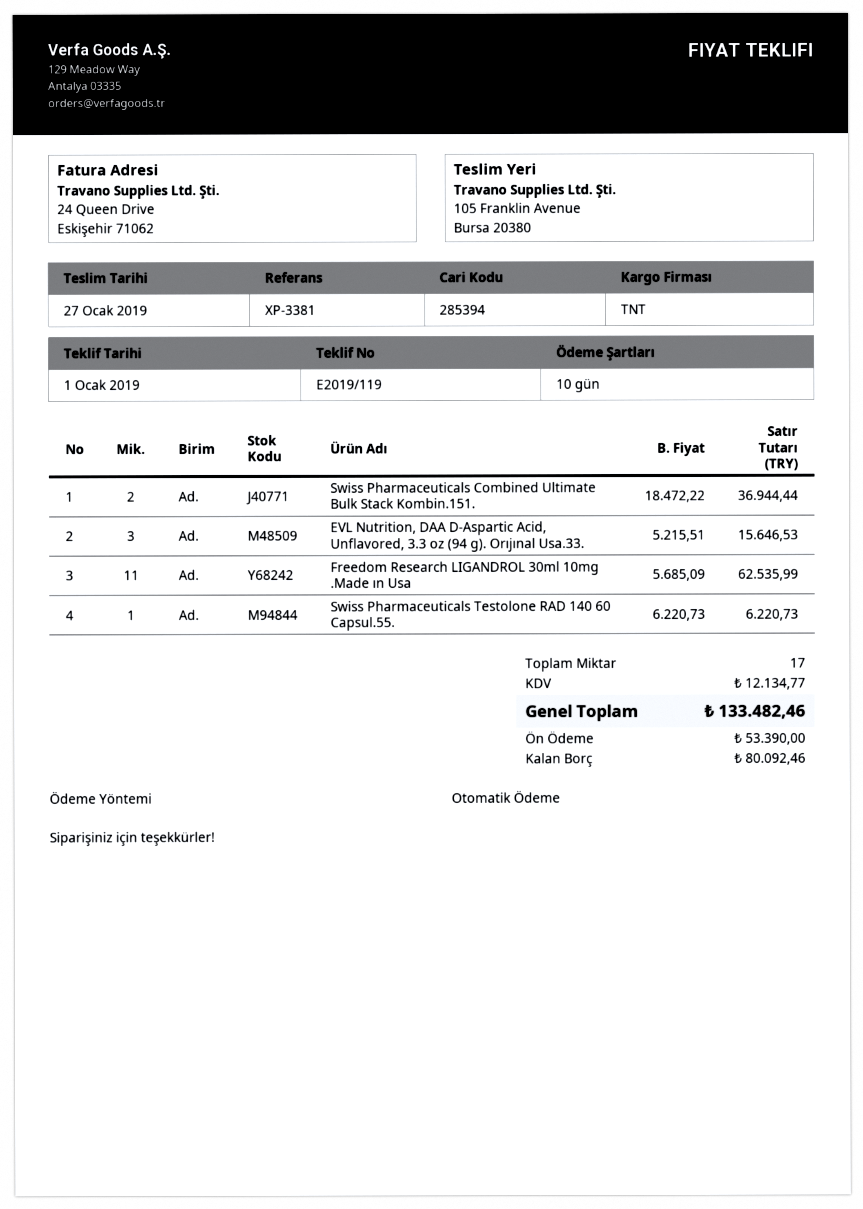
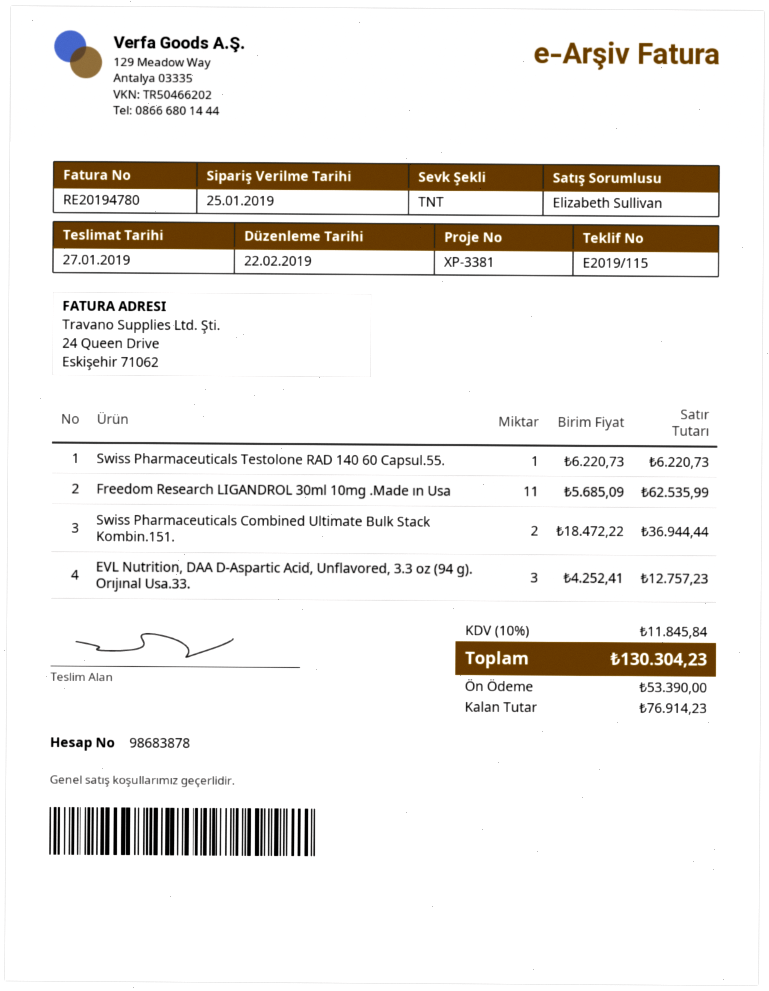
quote number: E2019/119 -> E2019/115
EVL Nutrition, DAA D-Aspartic Acid, Unflavored, 3.3 oz (94 g). Orıjınal Usa.33.: 3 x 5215.51 = 15646.53 -> 3 x 4252.41 = 12757.23
tax: 12134.77 -> 11845.84
total: 133482.46 -> 130304.23
balance: 80092.46 -> 76914.23

